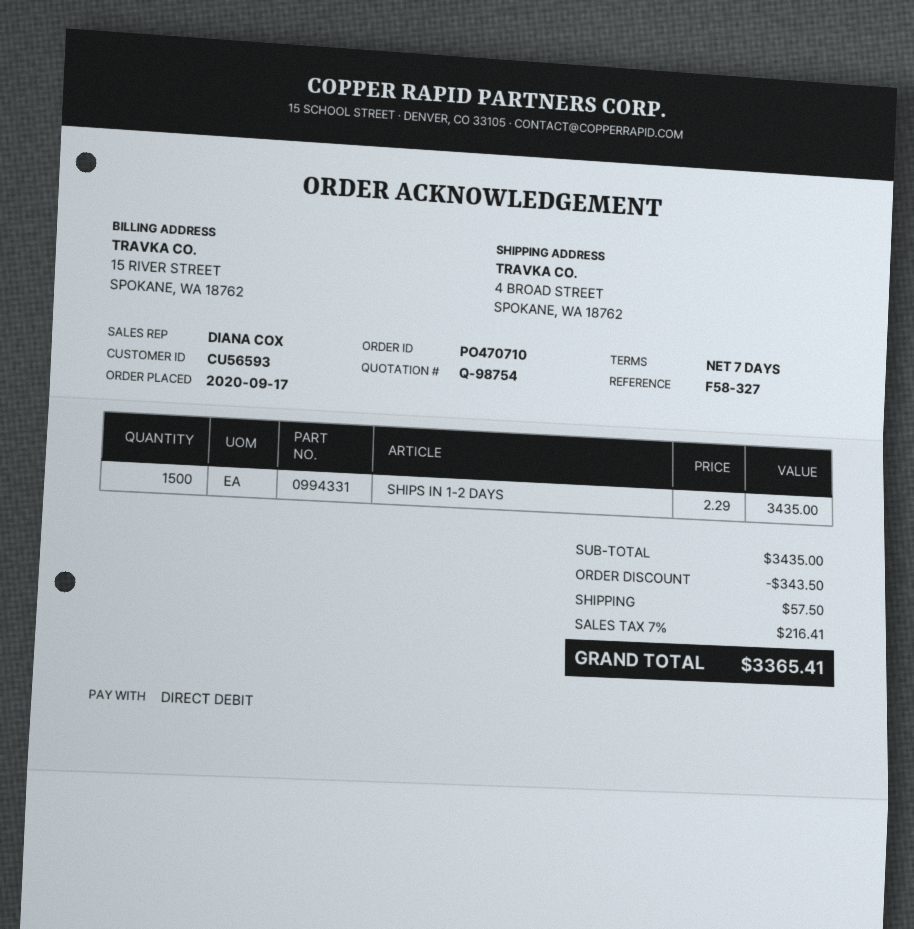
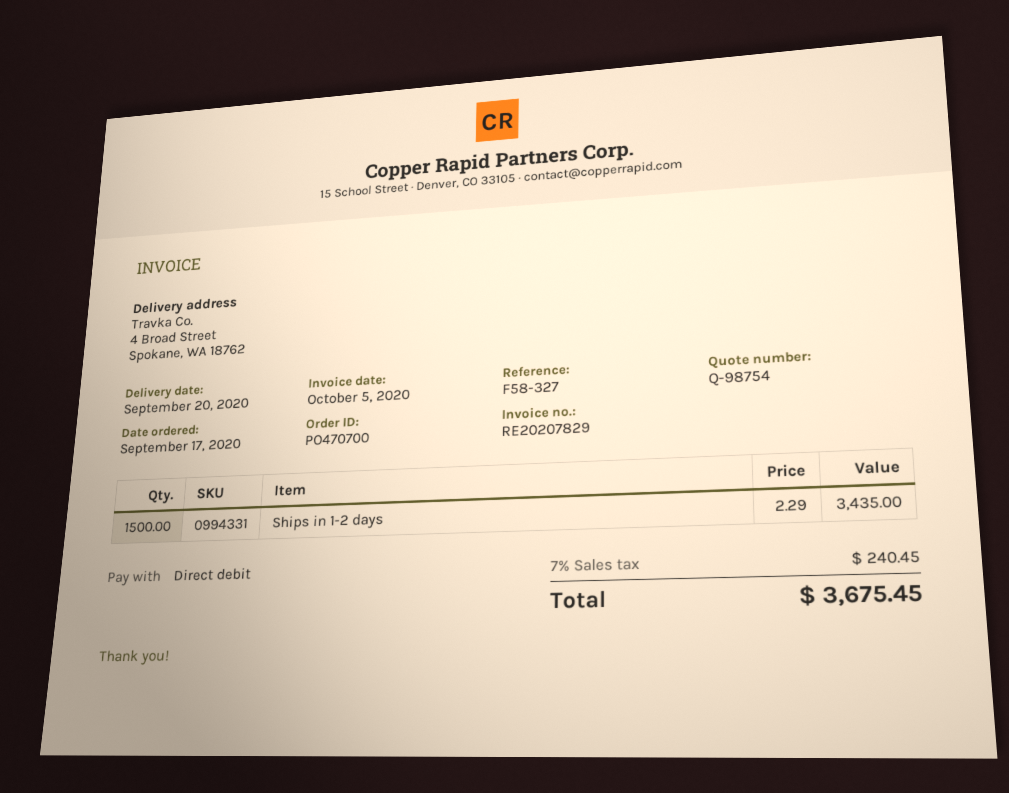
order number: PO470710 -> PO470700
discount: 343.50 -> none
shipping: 57.50 -> none
tax: 7% = 216.41 -> 7% = 240.45
total: 3365.41 -> 3675.45

